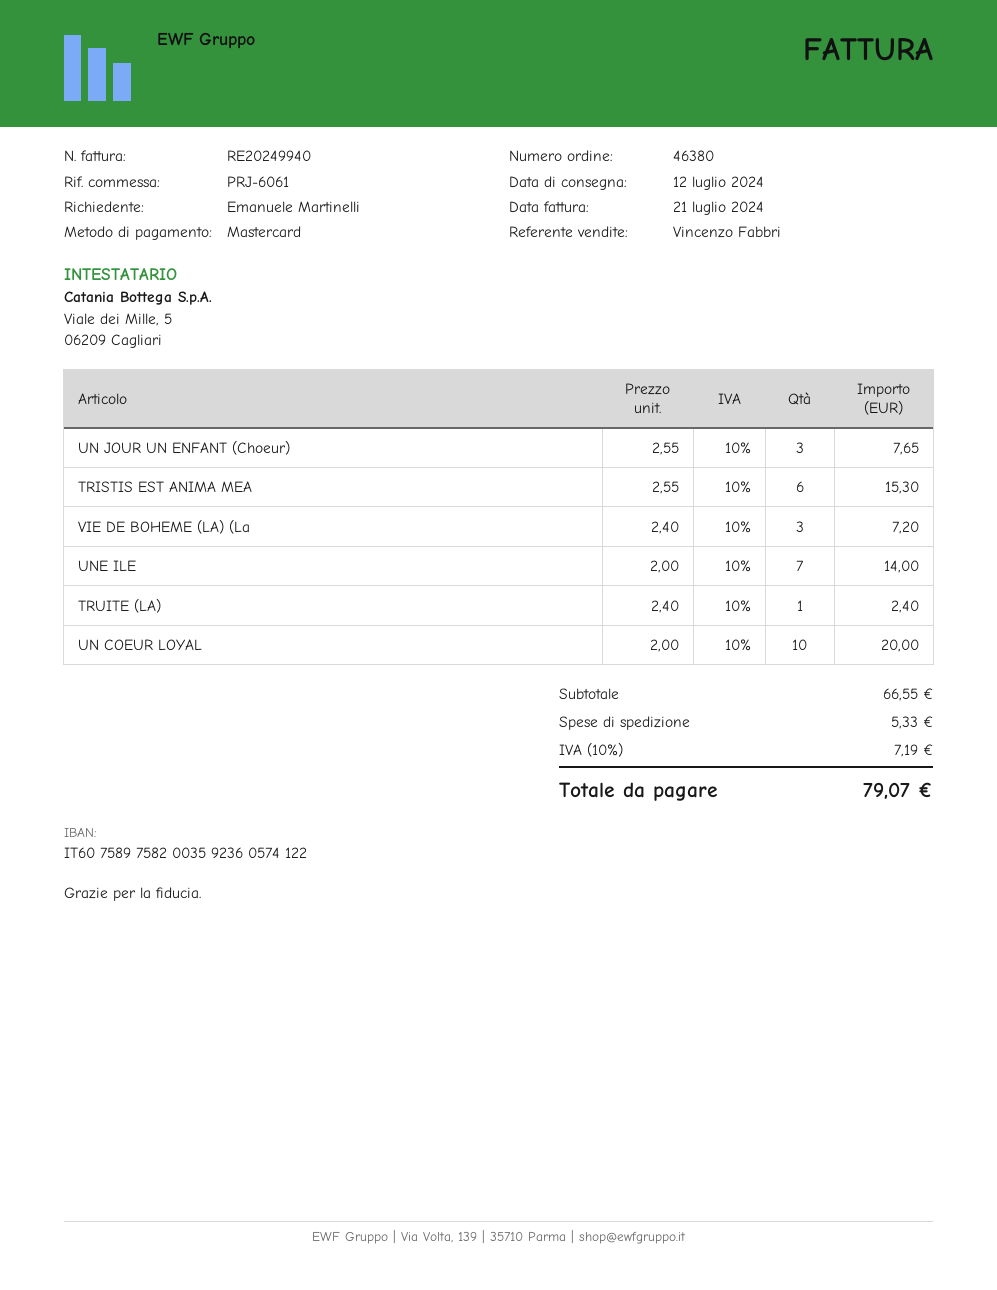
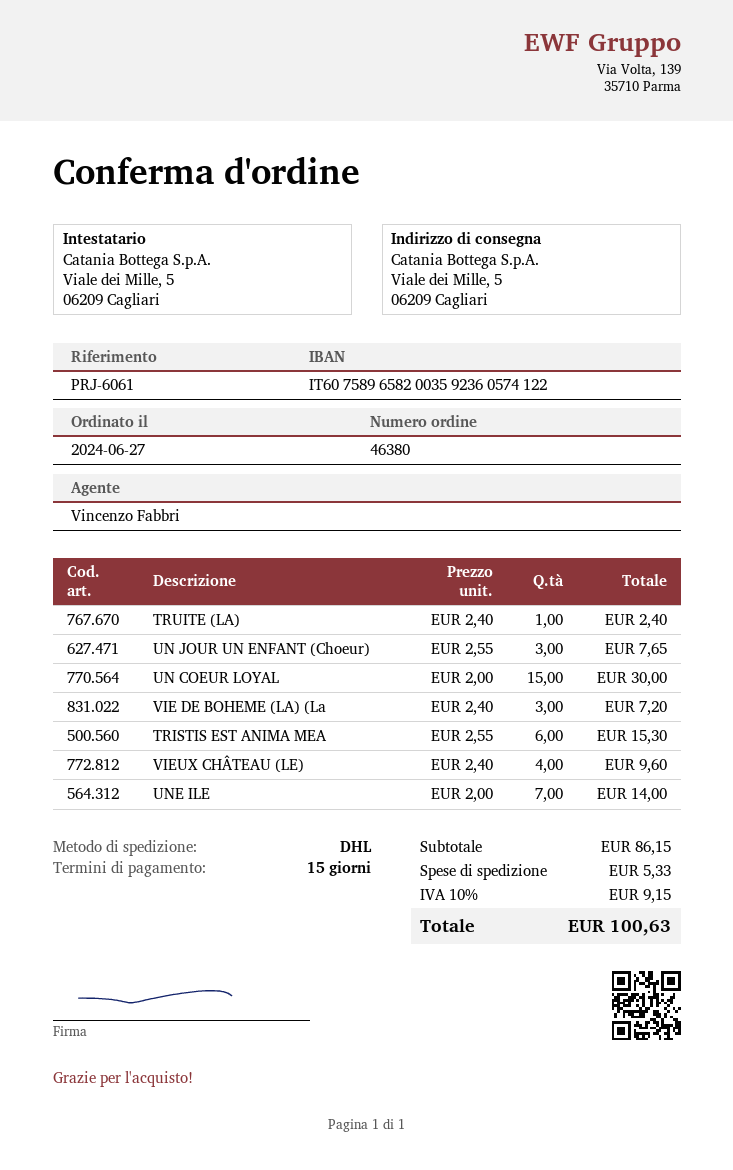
bank account: IT6075897582003592360574122 -> IT6075896582003592360574122
UN COEUR LOYAL: 10 x 2.00 = 20.00 -> 15 x 2.00 = 30.00
VIEUX CHÂTEAU (LE): none -> 4 x 2.40 = 9.60
subtotal: 66.55 -> 86.15
tax: 10% = 7.19 -> 10% = 9.15
total: 79.07 -> 100.63

